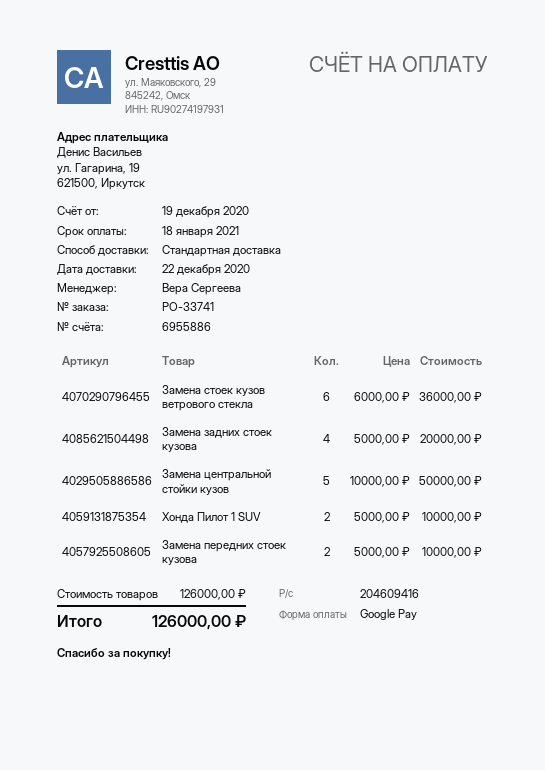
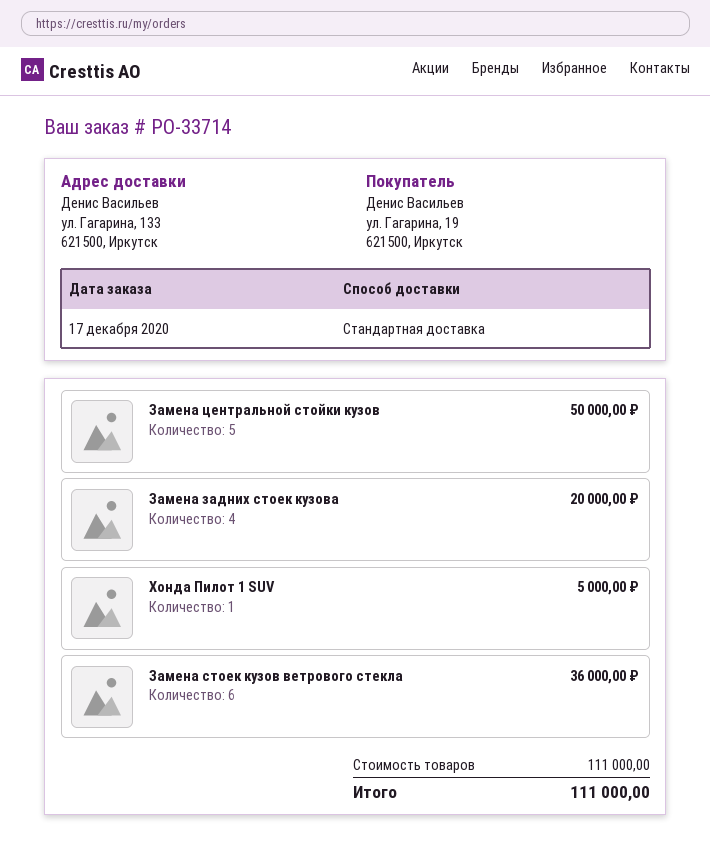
order number: PO-33741 -> PO-33714
Хонда Пилот 1 SUV: 2 for 10000.00 -> 1 for 5000.00
Замена передних стоек кузова: 2 for 10000.00 -> none
subtotal: 126000.00 -> 111000.00
total: 126000.00 -> 111000.00

